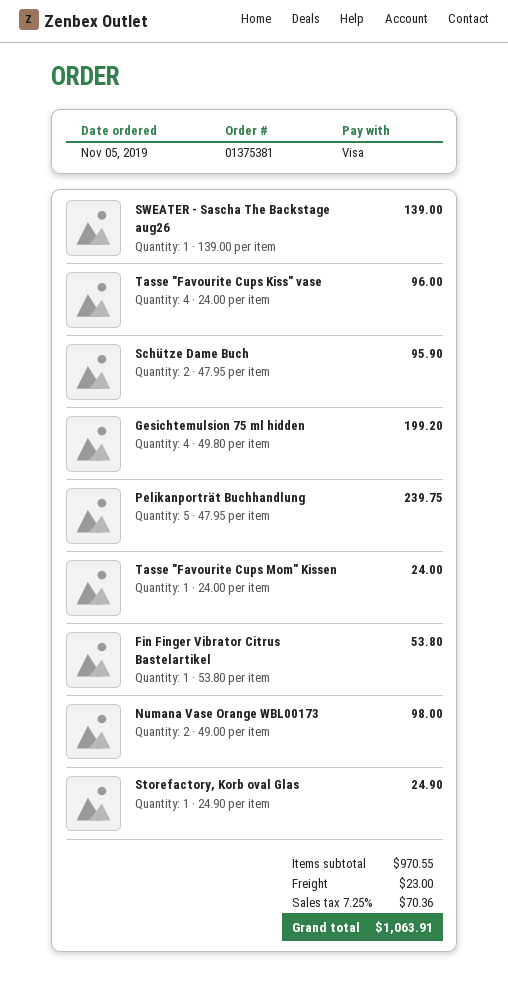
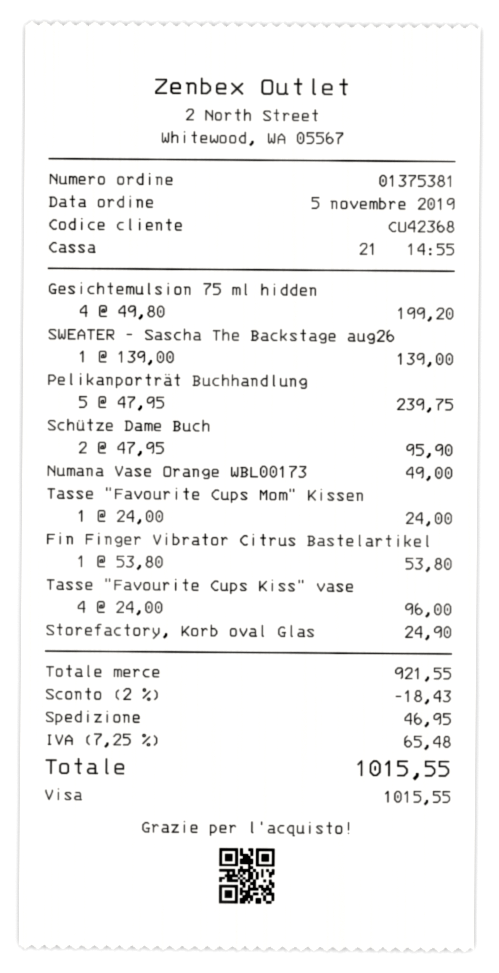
Numana Vase Orange WBL00173: 2 x 49.00 = 98.00 -> 1 x 49.00 = 49.00
subtotal: 970.55 -> 921.55
discount: none -> 2% = 18.43
shipping: 23.00 -> 46.95
tax: 7.25% = 70.36 -> 7.25% = 65.48
total: 1063.91 -> 1015.55

